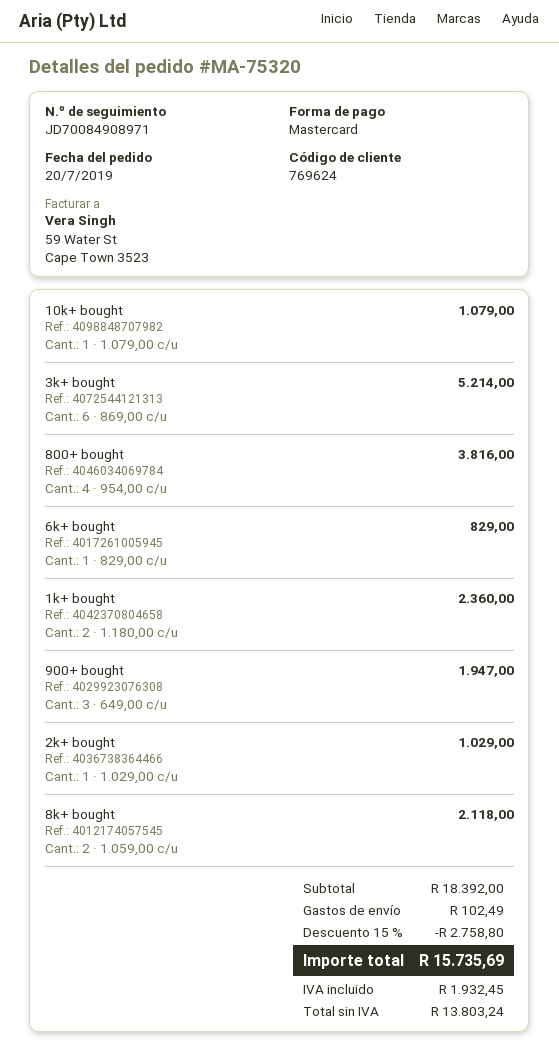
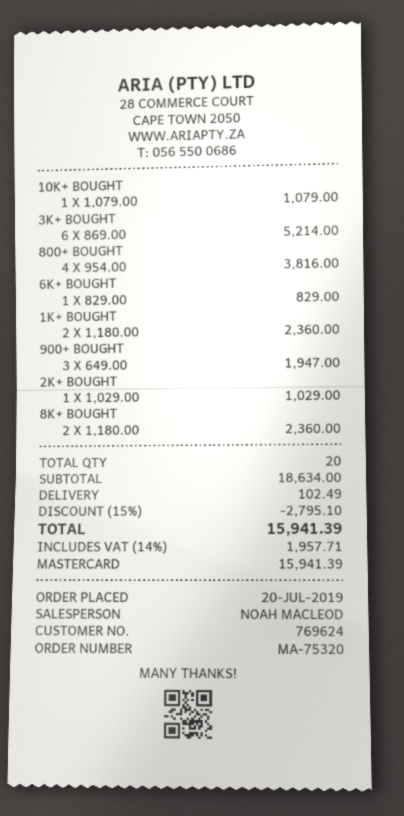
8k+ bought: 2 x 1059.00 = 2118.00 -> 2 x 1180.00 = 2360.00
subtotal: 18392.00 -> 18634.00
discount: 15% = 2758.80 -> 15% = 2795.10
tax: 1932.45 -> 1957.71
total: 15735.69 -> 15941.39

